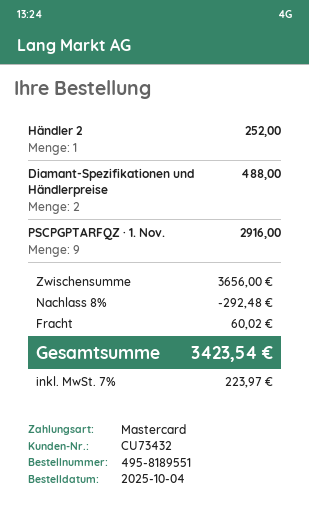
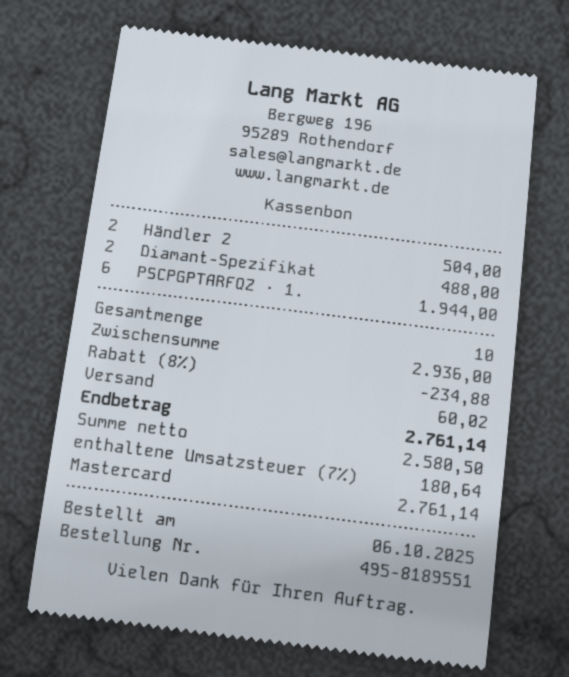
order date: 2025-10-04 -> 2025-10-06
Händler 2: 1 for 252.00 -> 2 for 504.00
PSCPGPTARFQZ · 1. Nov.: 9 for 2916.00 -> 6 for 1944.00
subtotal: 3656.00 -> 2936.00
discount: 8% = 292.48 -> 8% = 234.88
tax: 7% = 223.97 -> 7% = 180.64
total: 3423.54 -> 2761.14

